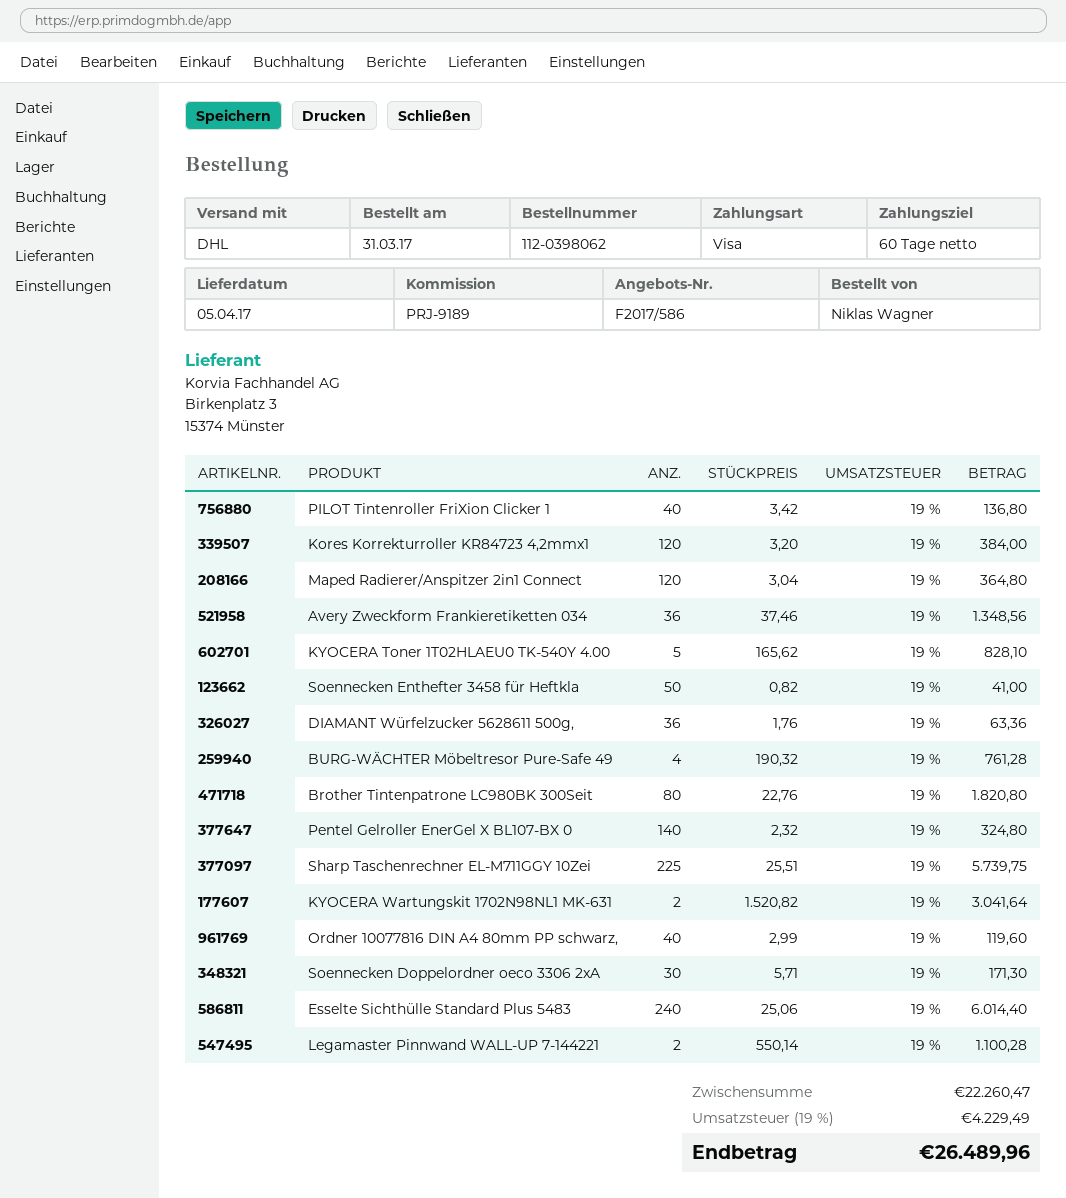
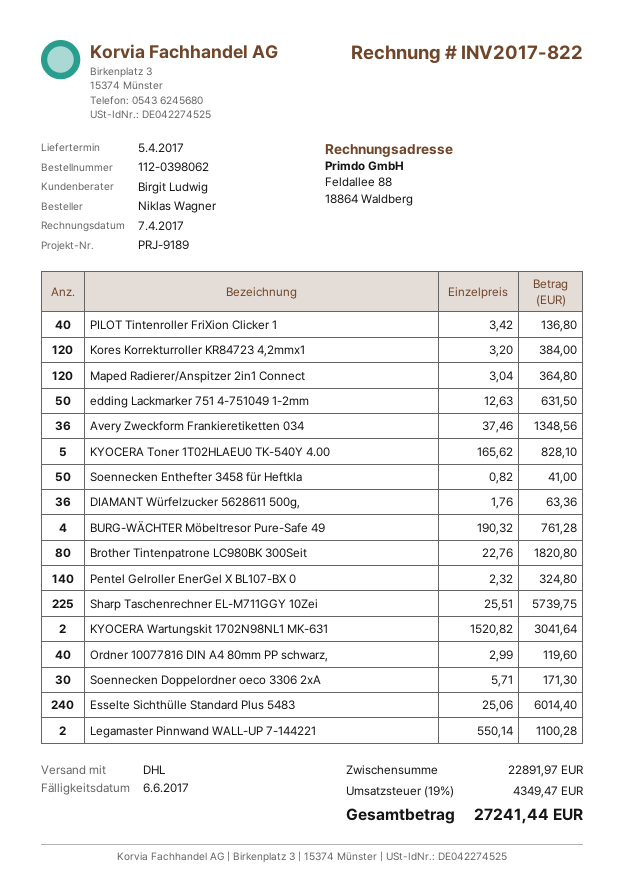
edding Lackmarker 751 4-751049 1-2mm: none -> 50 x 12.63 = 631.50
subtotal: 22260.47 -> 22891.97
tax: 19% = 4229.49 -> 19% = 4349.47
total: 26489.96 -> 27241.44

